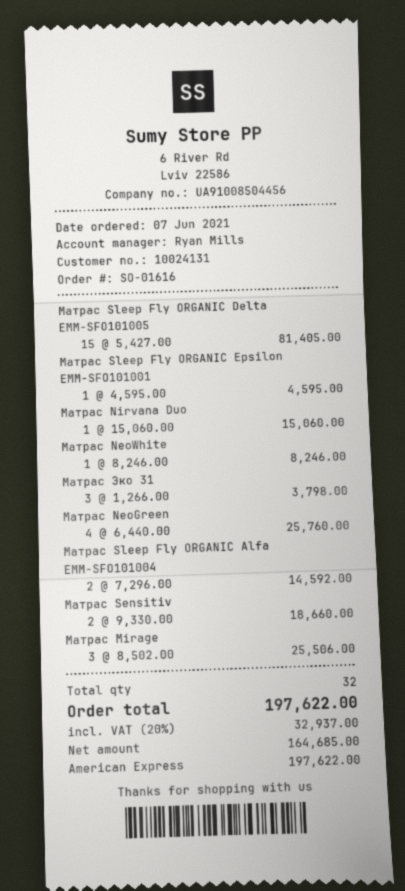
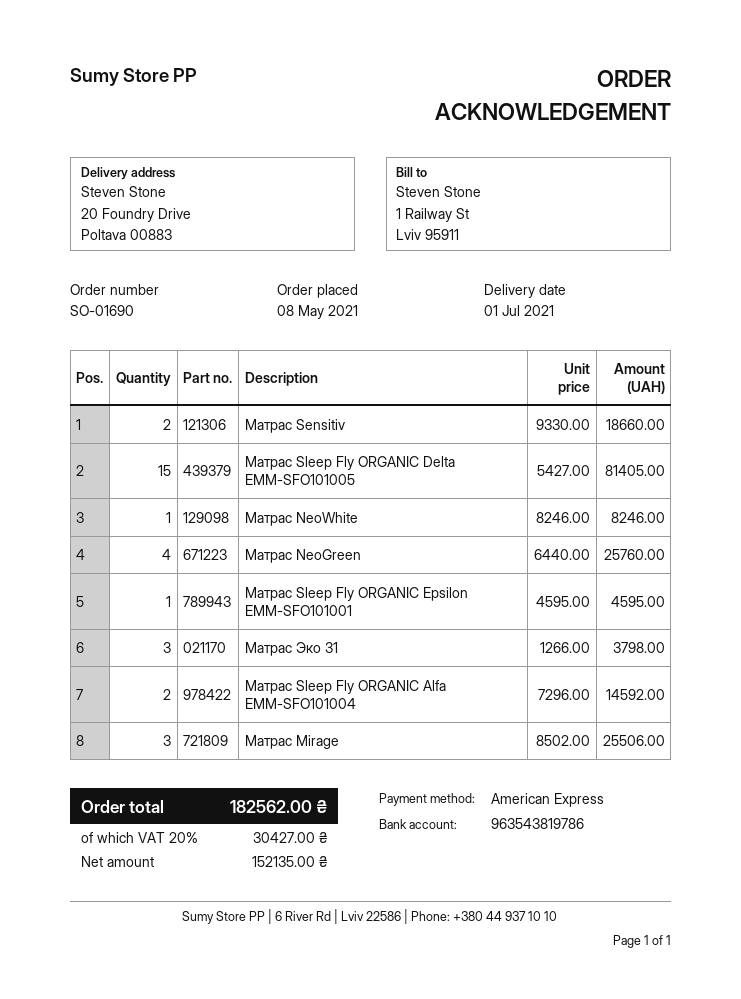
order number: SO-01616 -> SO-01690
order date: 2021-06-07 -> 2021-05-08
Матрас Nirvana Duo: 1 x 15060.00 = 15060.00 -> none
net: 164685.00 -> 152135.00
tax: 20% = 32937.00 -> 20% = 30427.00
total: 197622.00 -> 182562.00

